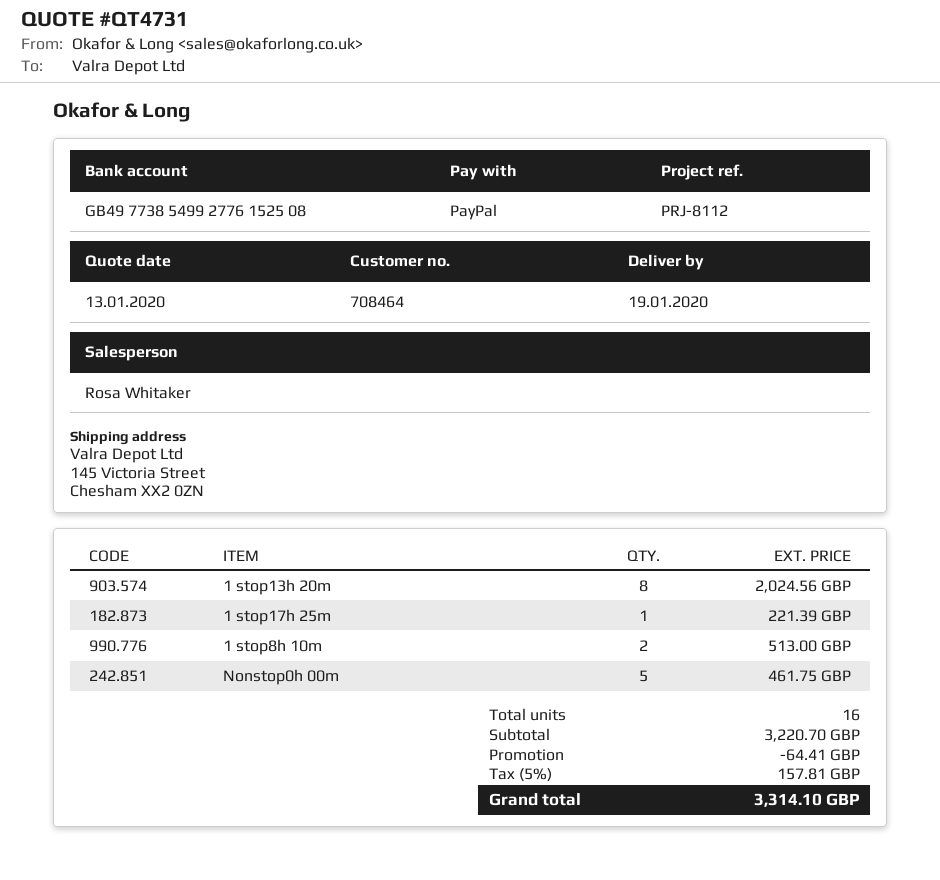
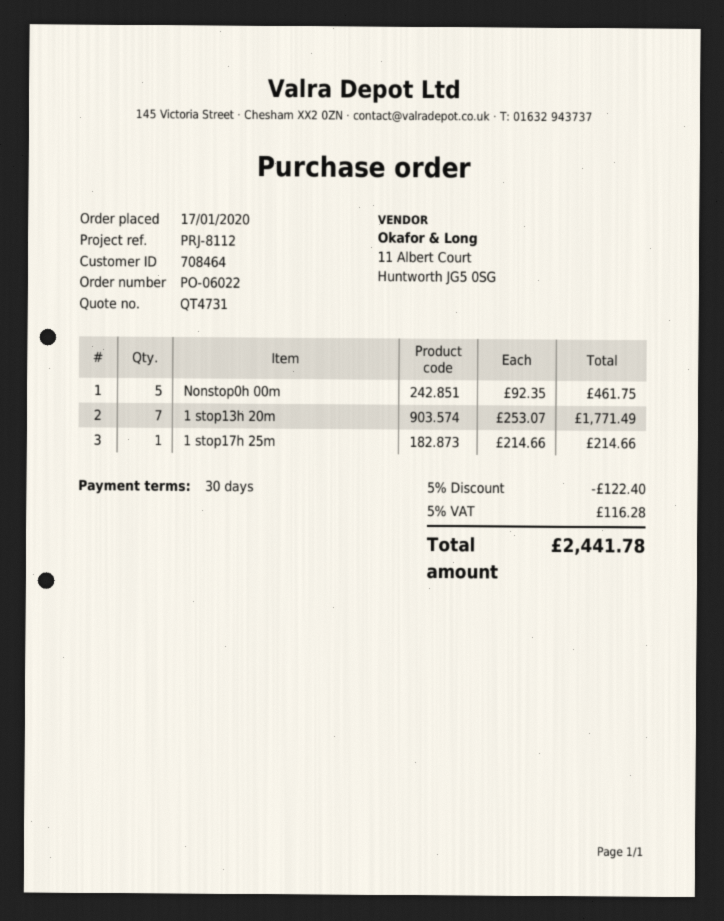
1 stop13h 20m: 8 for 2024.56 -> 7 for 1771.49
1 stop17h 25m: 1 for 221.39 -> 1 for 214.66
1 stop8h 10m: 2 for 513.00 -> none
discount: 64.41 -> 122.40
tax: 5% = 157.81 -> 5% = 116.28
total: 3314.10 -> 2441.78

